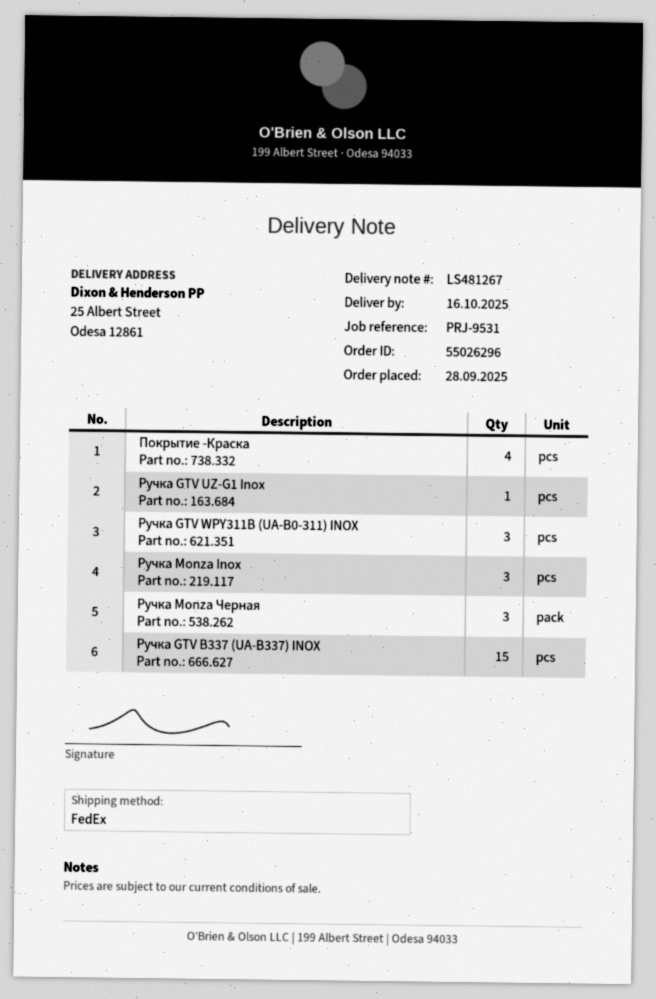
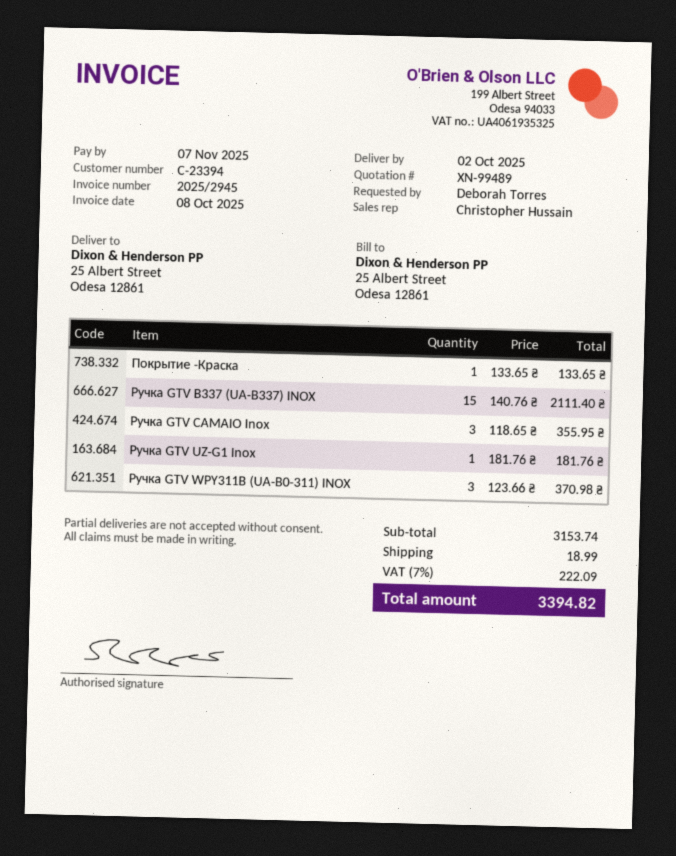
delivery date: 2025-10-16 -> 2025-10-02
Покрытие -Краска: 4 -> 1
Ручка Monza Inox: 3 -> none
Ручка Monza Черная: 3 -> none
Ручка GTV CAMAIO Inox: none -> 3

